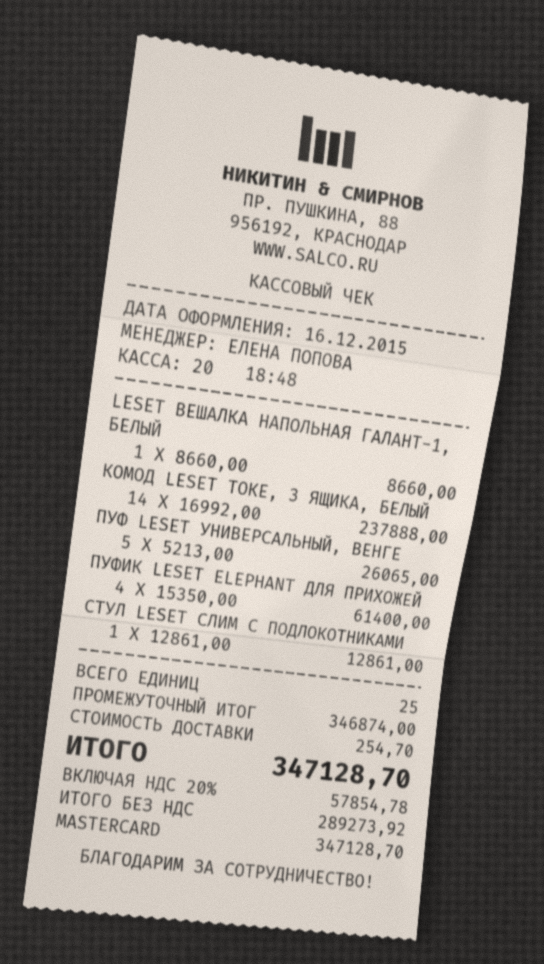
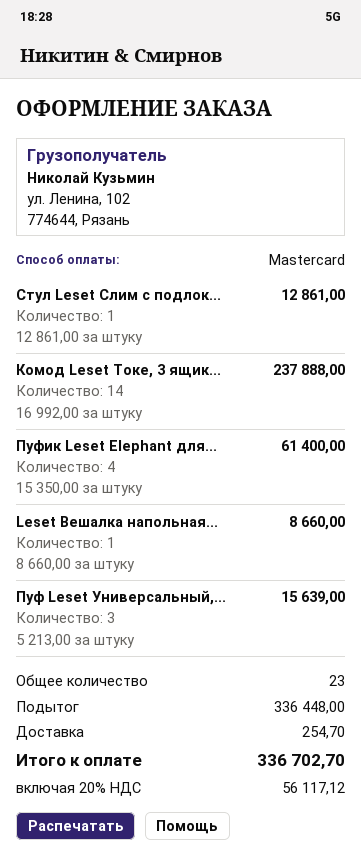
ПУФ LESET УНИВЕРСАЛЬНЫЙ, ВЕНГЕ: 5 x 5213.00 = 26065.00 -> 3 x 5213.00 = 15639.00
total quantity: 25 -> 23
subtotal: 346874.00 -> 336448.00
tax: 20% = 57854.78 -> 20% = 56117.12
total: 347128.70 -> 336702.70

